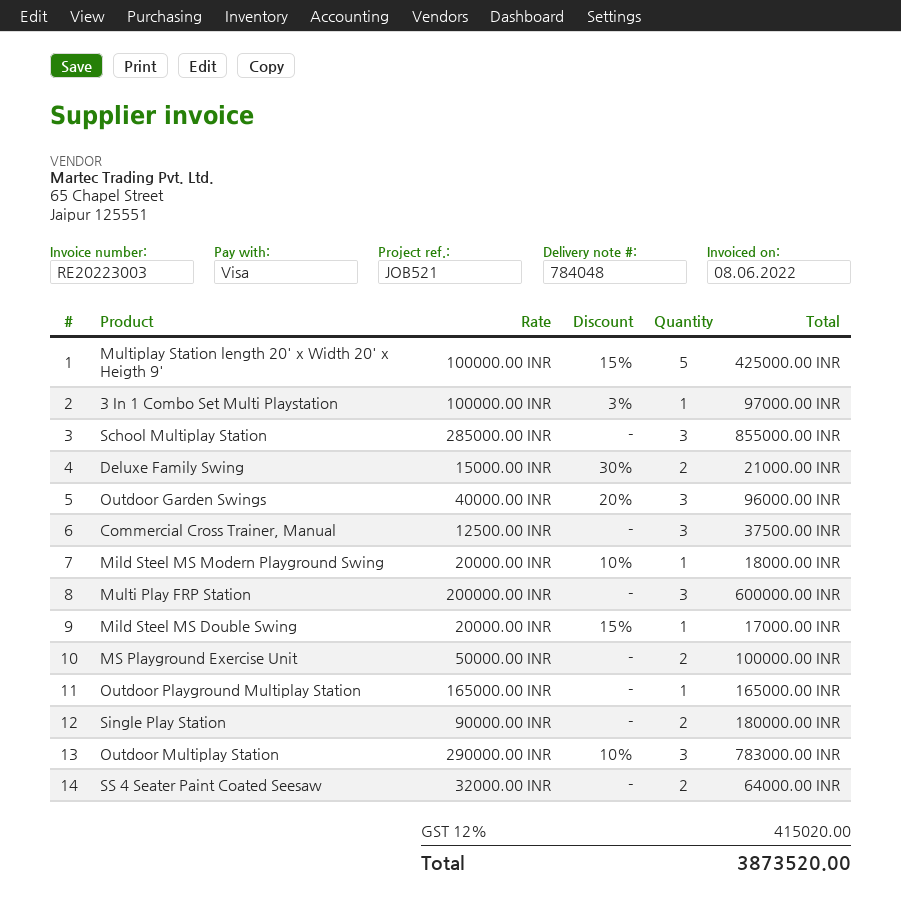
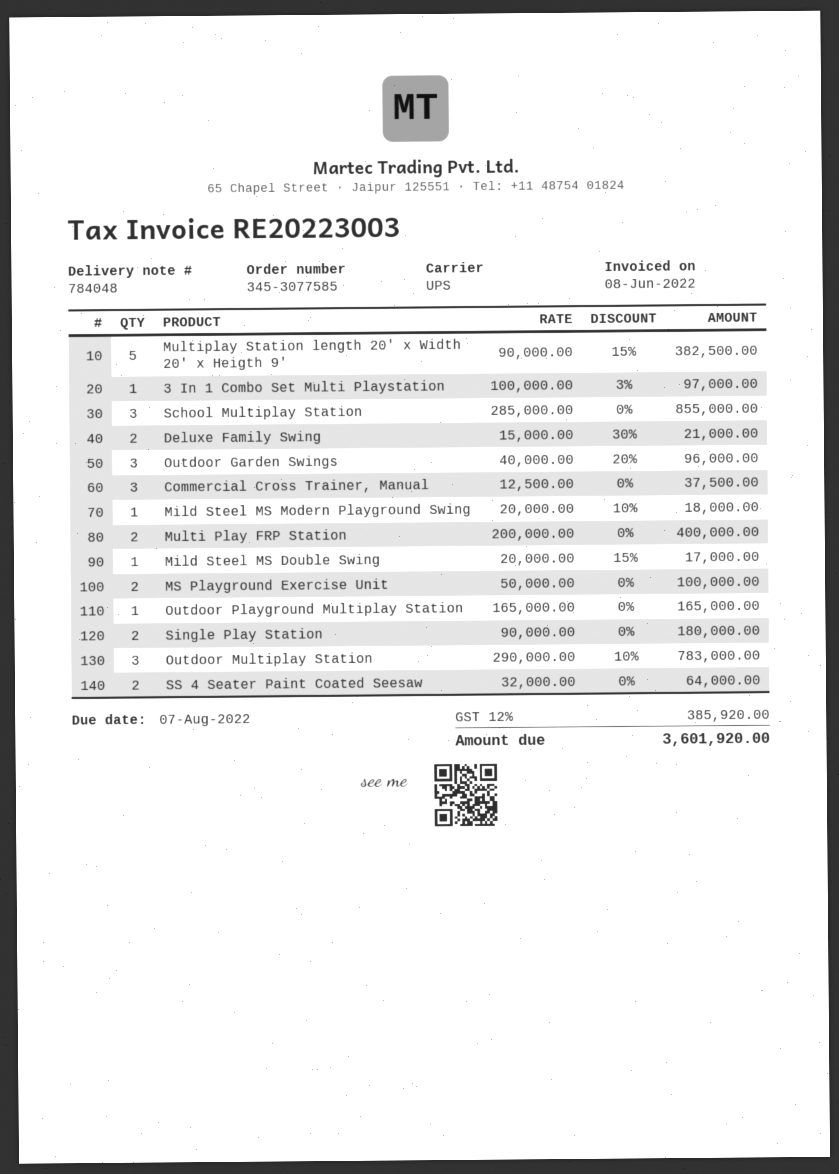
Multiplay Station length 20' x Width 20' x Heigth 9': 5 x 100000.00 - 15% = 425000.00 -> 5 x 90000.00 - 15% = 382500.00
Multi Play FRP Station: 3 x 200000.00 = 600000.00 -> 2 x 200000.00 = 400000.00
tax: 12% = 415020.00 -> 12% = 385920.00
total: 3873520.00 -> 3601920.00

